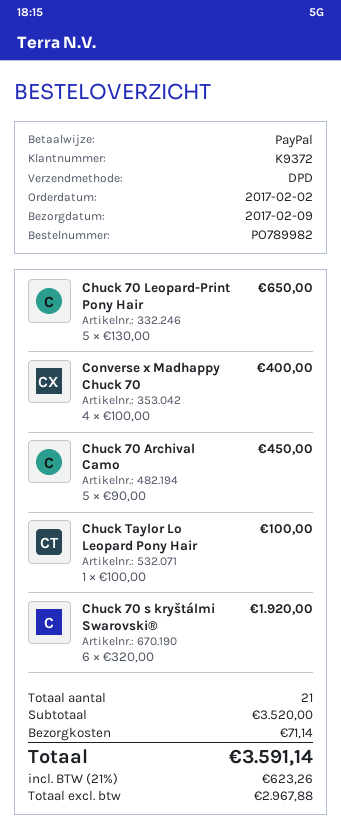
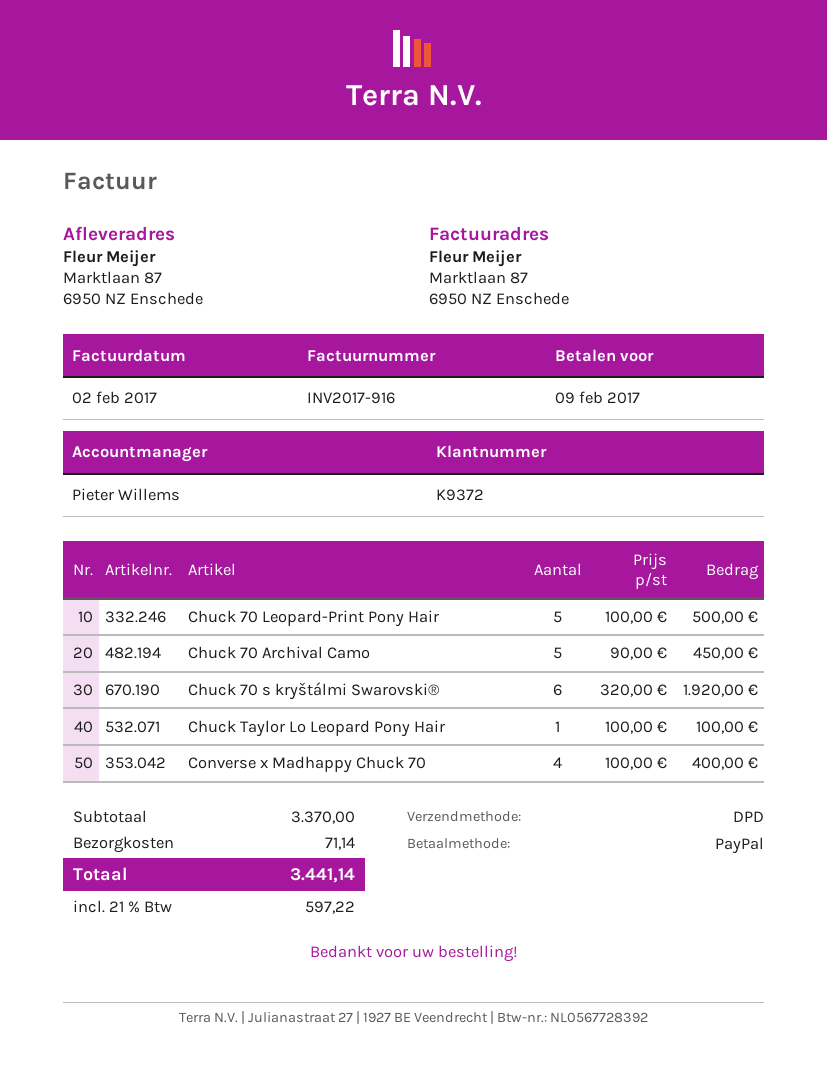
Chuck 70 Leopard-Print Pony Hair: 5 x 130.00 = 650.00 -> 5 x 100.00 = 500.00
subtotal: 3520.00 -> 3370.00
tax: 21% = 623.26 -> 21% = 597.22
total: 3591.14 -> 3441.14

